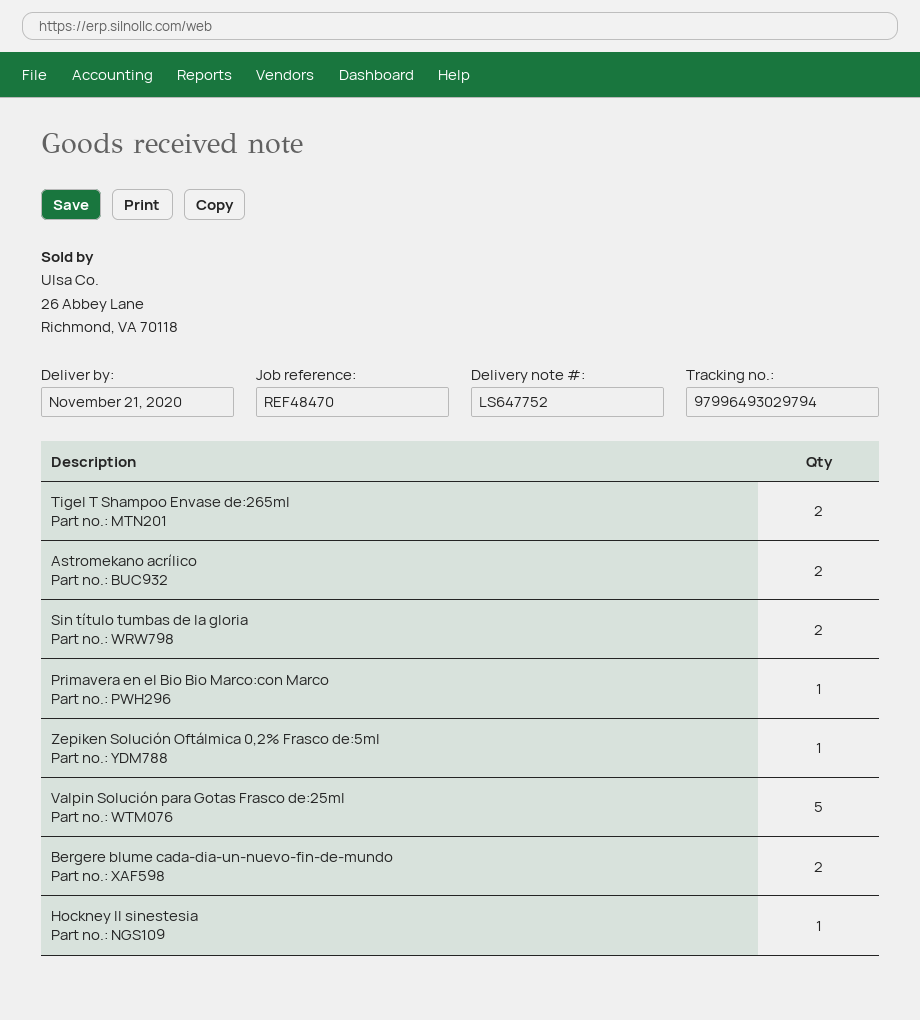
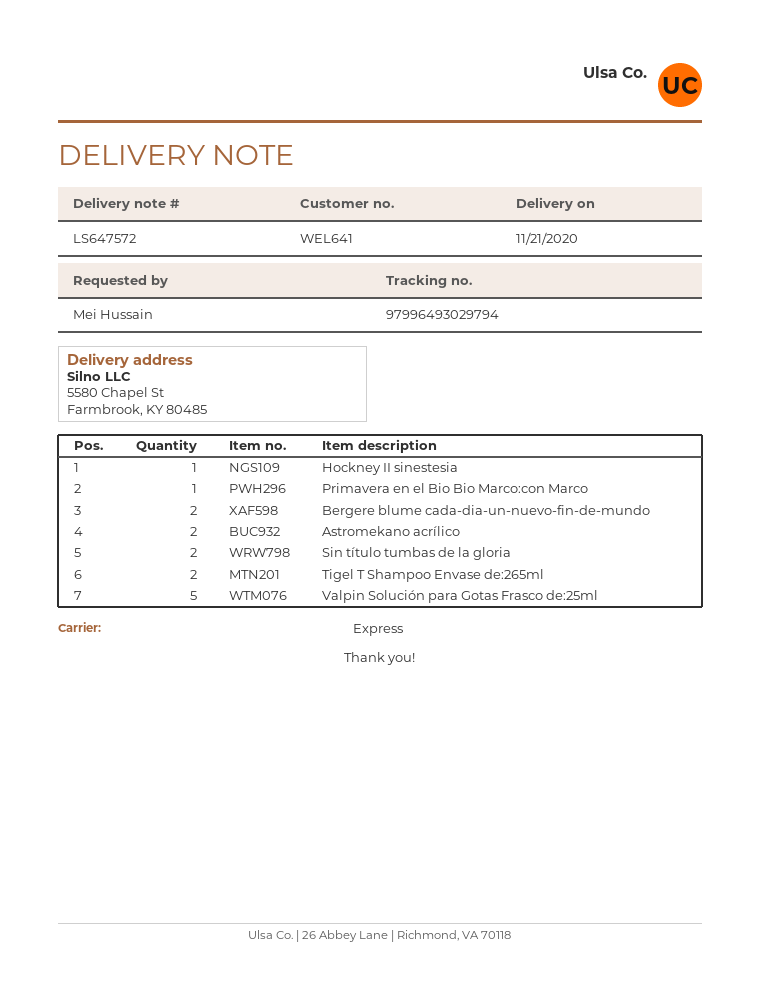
delivery note number: LS647752 -> LS647572
Zepiken Solución Oftálmica 0,2% Frasco de:5ml: 1 -> none

